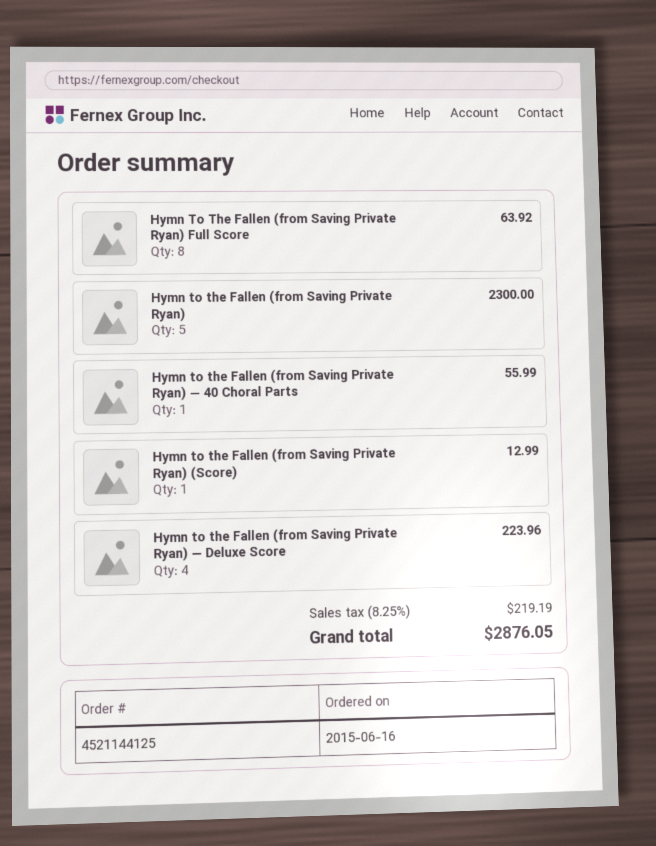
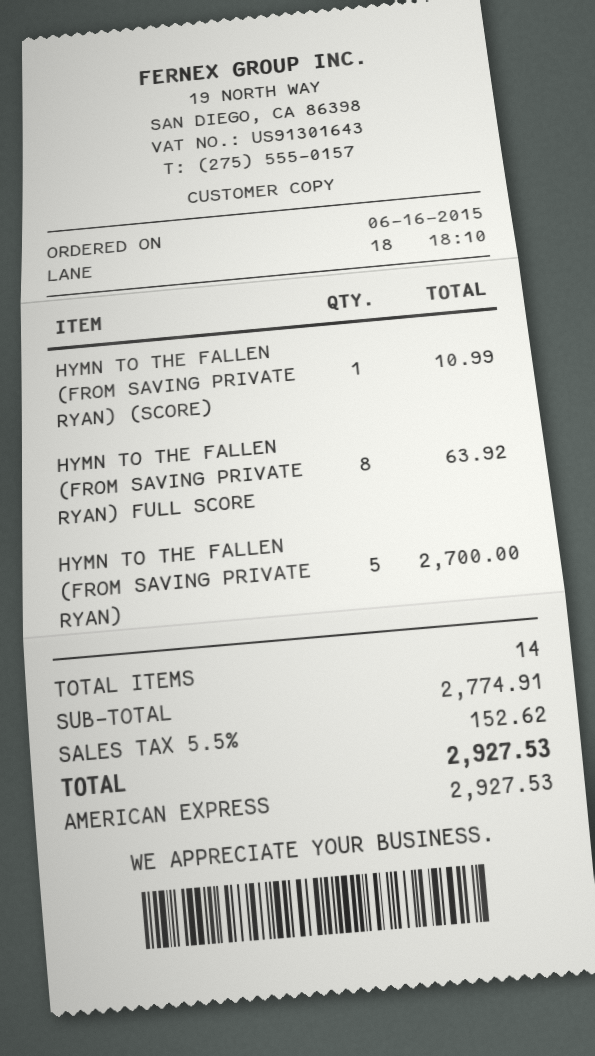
Hymn to the Fallen (from Saving Private Ryan): 5 for 2300.00 -> 5 for 2700.00
Hymn to the Fallen (from Saving Private Ryan) — 40 Choral Parts: 1 for 55.99 -> none
Hymn to the Fallen (from Saving Private Ryan) (Score): 1 for 12.99 -> 1 for 10.99
Hymn to the Fallen (from Saving Private Ryan) — Deluxe Score: 4 for 223.96 -> none
tax: 8.25% = 219.19 -> 5.5% = 152.62
total: 2876.05 -> 2927.53

